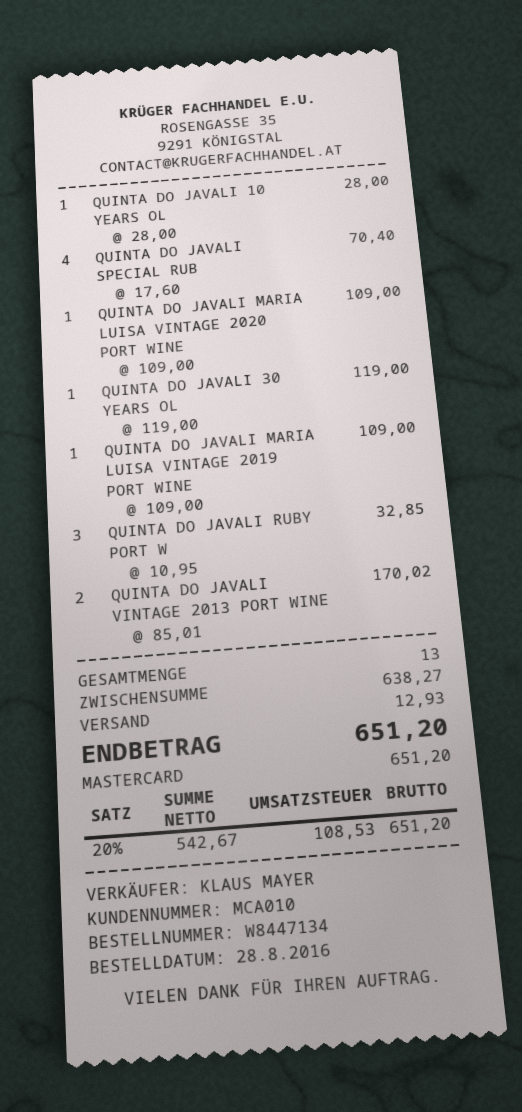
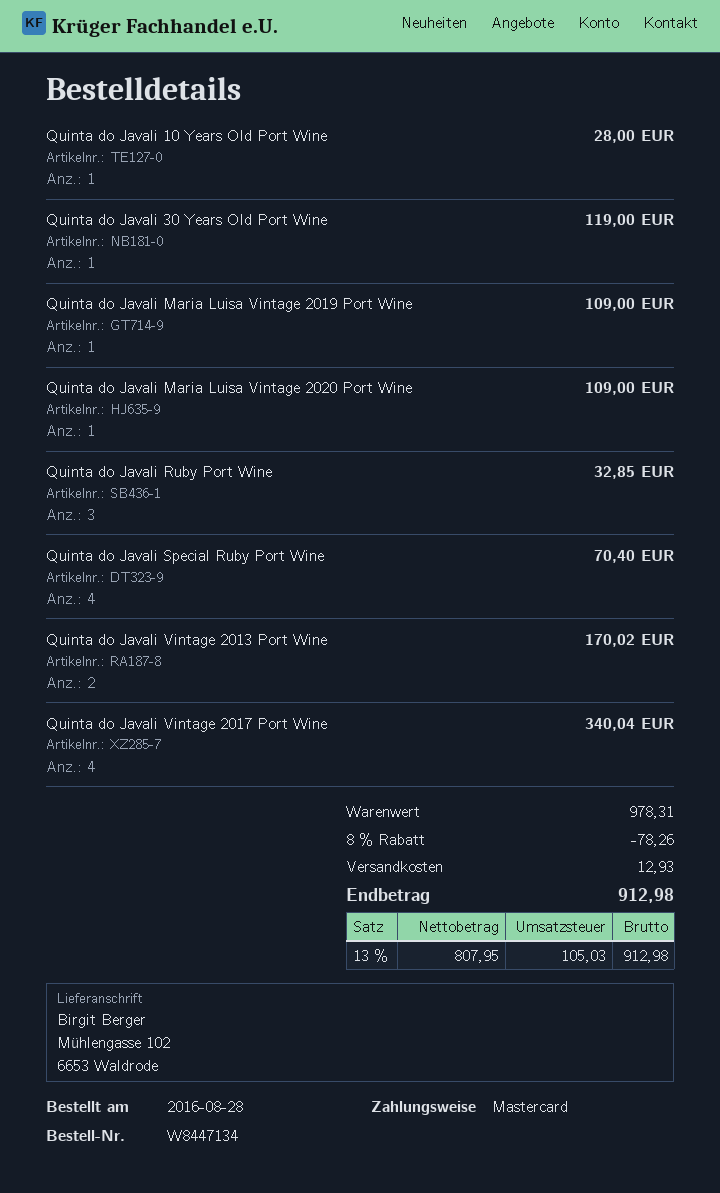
Quinta do Javali Vintage 2017 Port Wine: none -> 4 for 340.04
subtotal: 638.27 -> 978.31
discount: none -> 8% = 78.26
net: 542.67 -> 807.95
tax: 20% = 108.53 -> 13% = 105.03
total: 651.20 -> 912.98

